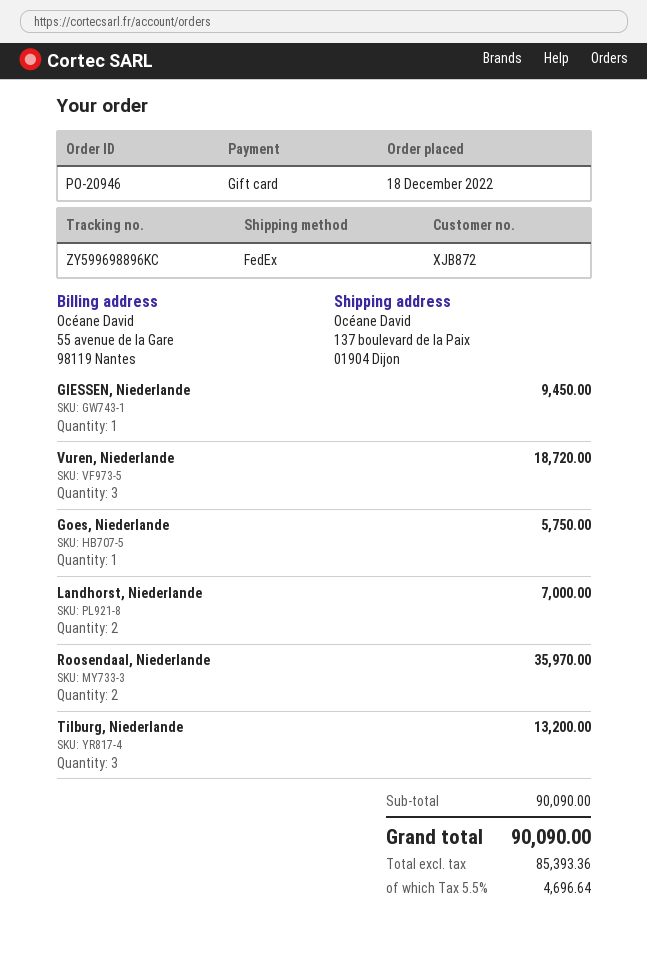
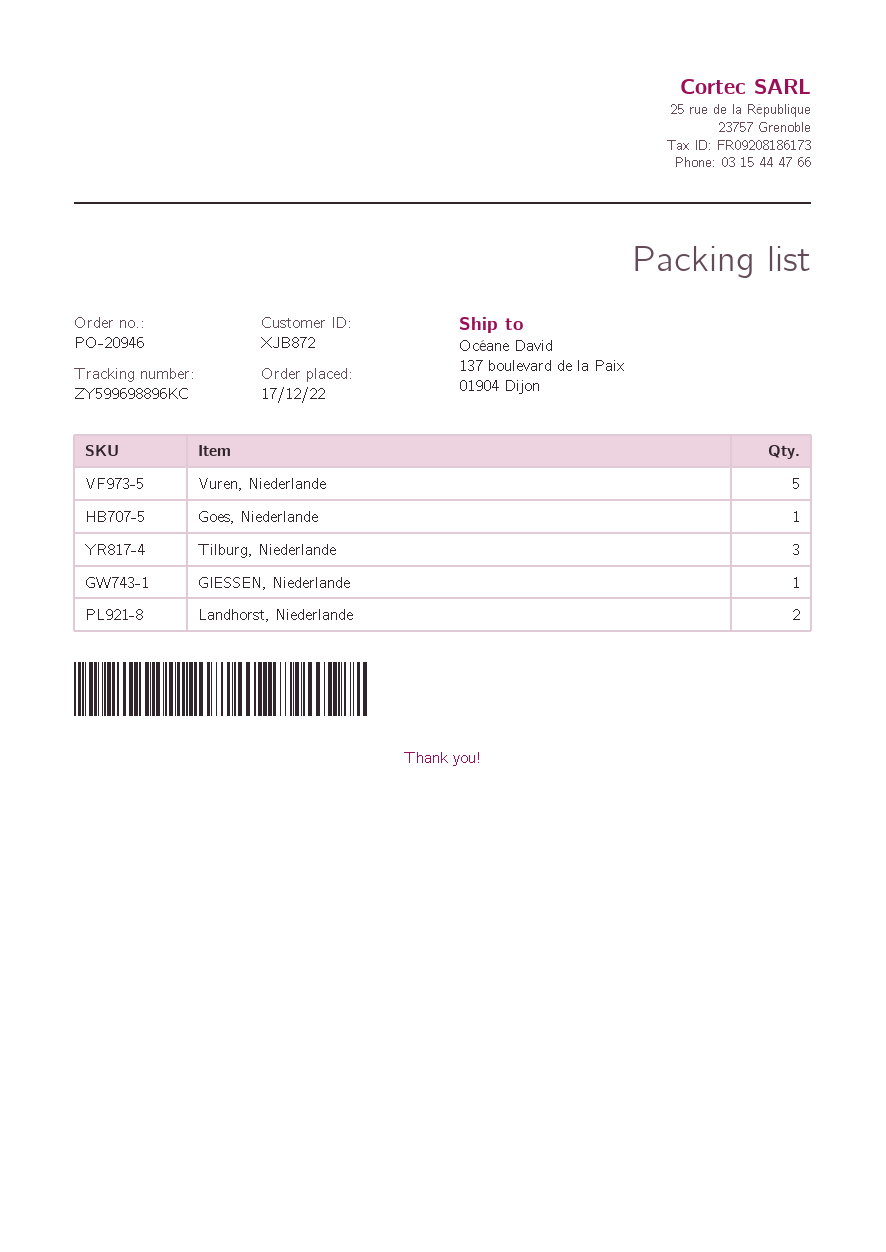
order date: 2022-12-18 -> 2022-12-17
Vuren, Niederlande: 3 -> 5
Roosendaal, Niederlande: 2 -> none

